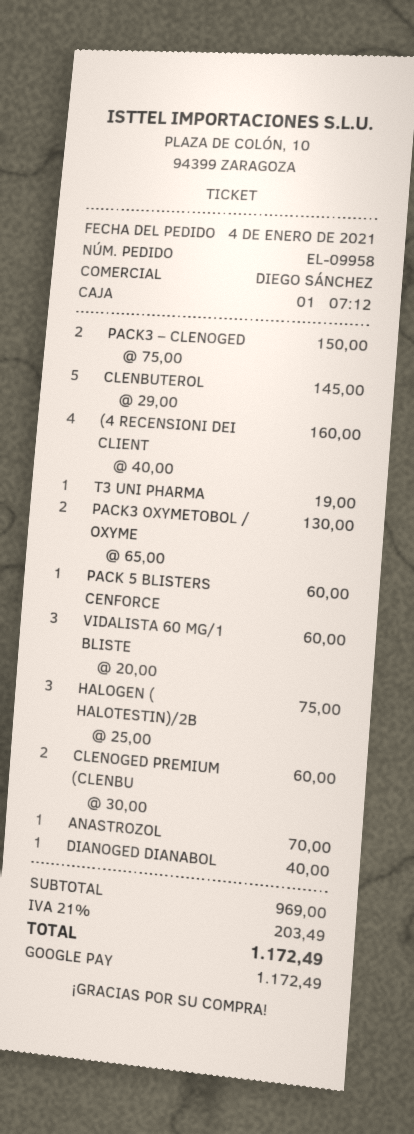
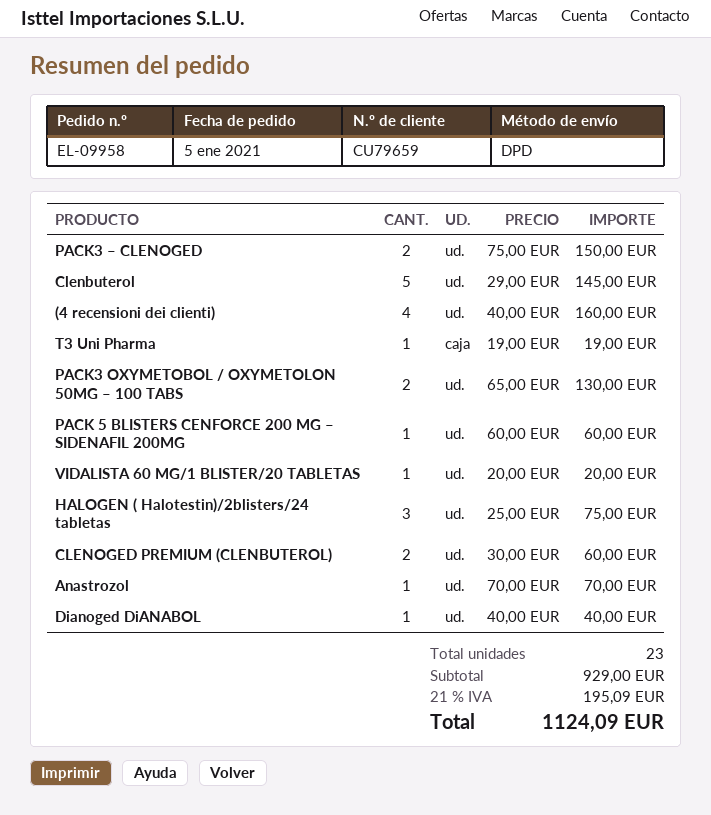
order date: 2021-01-04 -> 2021-01-05
VIDALISTA 60 MG/1 BLISTE: 3 x 20.00 = 60.00 -> 1 x 20.00 = 20.00
subtotal: 969.00 -> 929.00
tax: 21% = 203.49 -> 21% = 195.09
total: 1172.49 -> 1124.09

